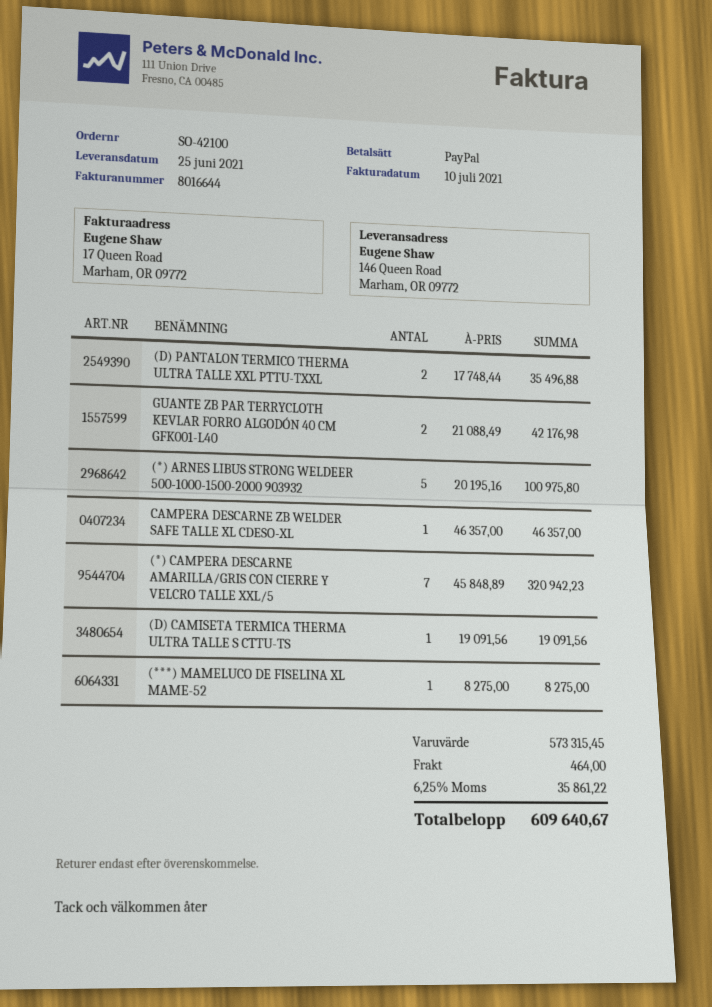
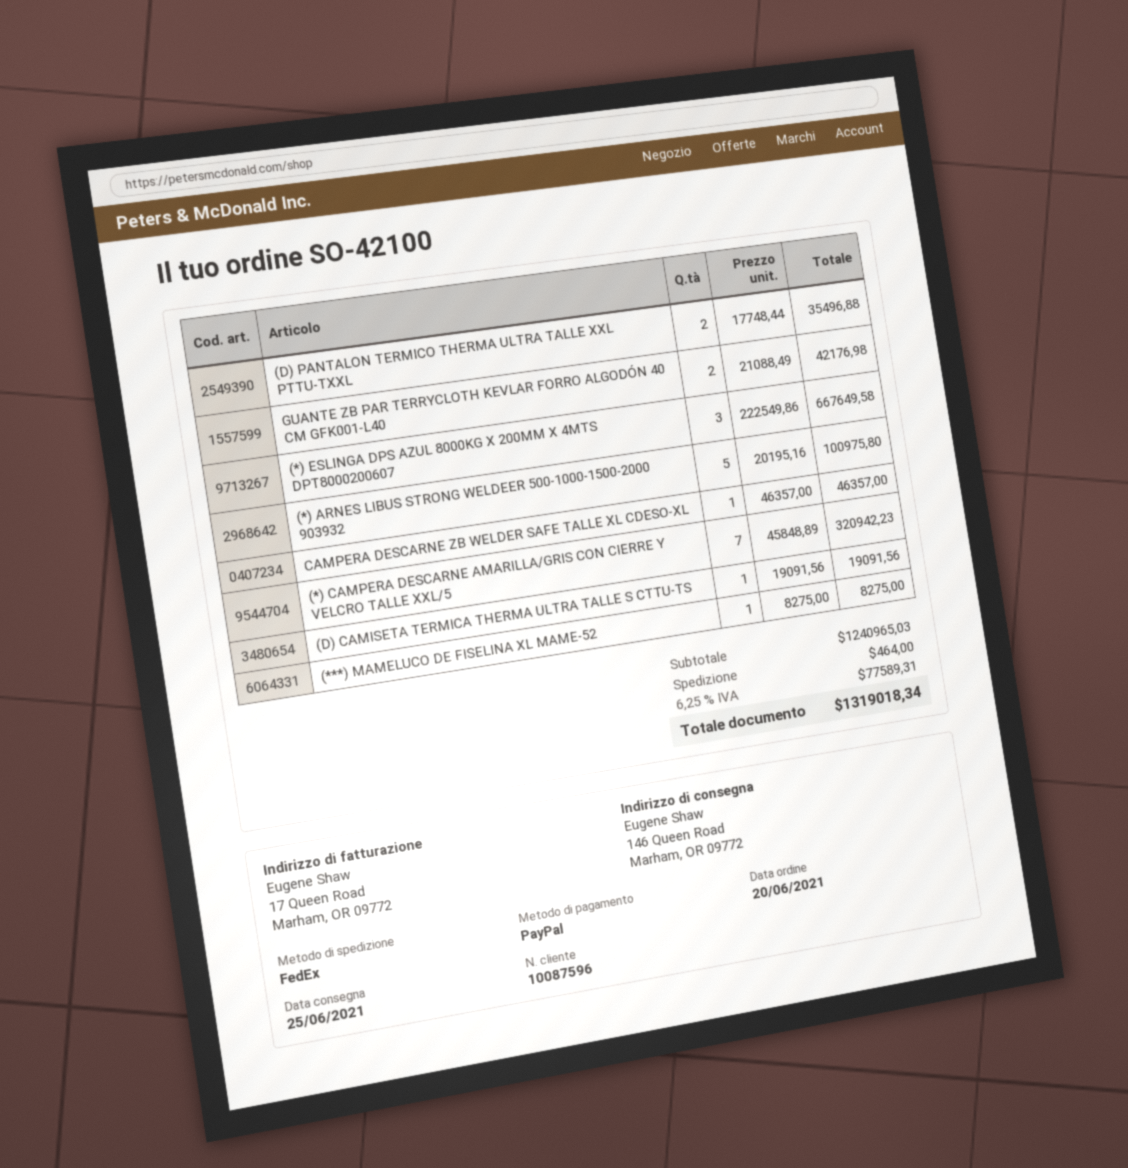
(*) ESLINGA DPS AZUL 8000KG X 200MM X 4MTS DPT8000200607: none -> 3 x 222549.86 = 667649.58
subtotal: 573315.45 -> 1240965.03
tax: 6.25% = 35861.22 -> 6.25% = 77589.31
total: 609640.67 -> 1319018.34

